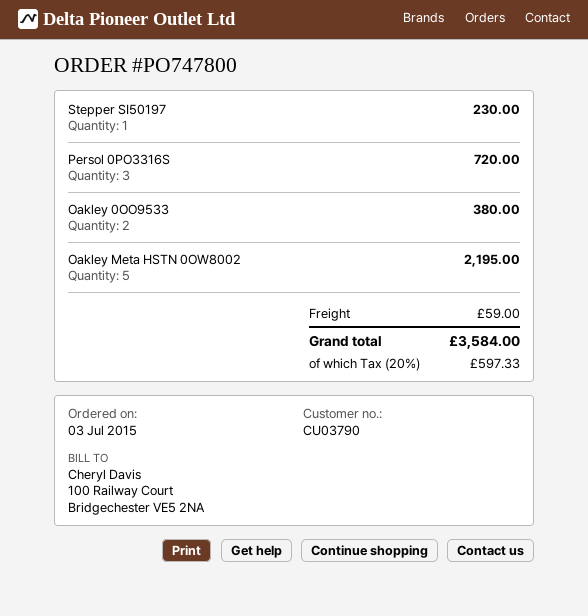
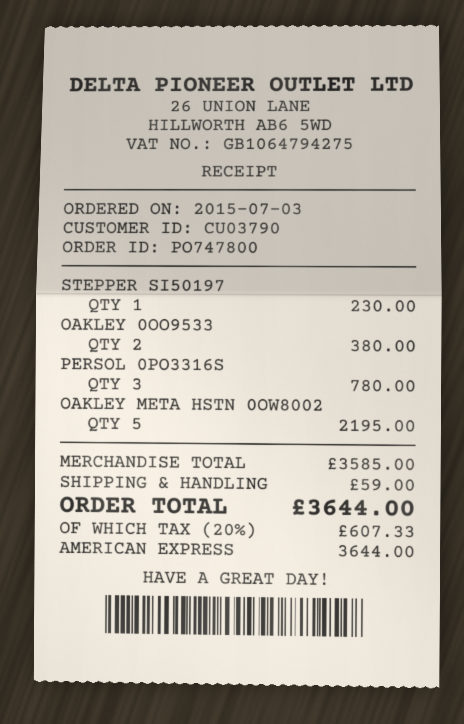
Persol 0PO3316S: 3 for 720.00 -> 3 for 780.00
tax: 20% = 597.33 -> 20% = 607.33
total: 3584.00 -> 3644.00

